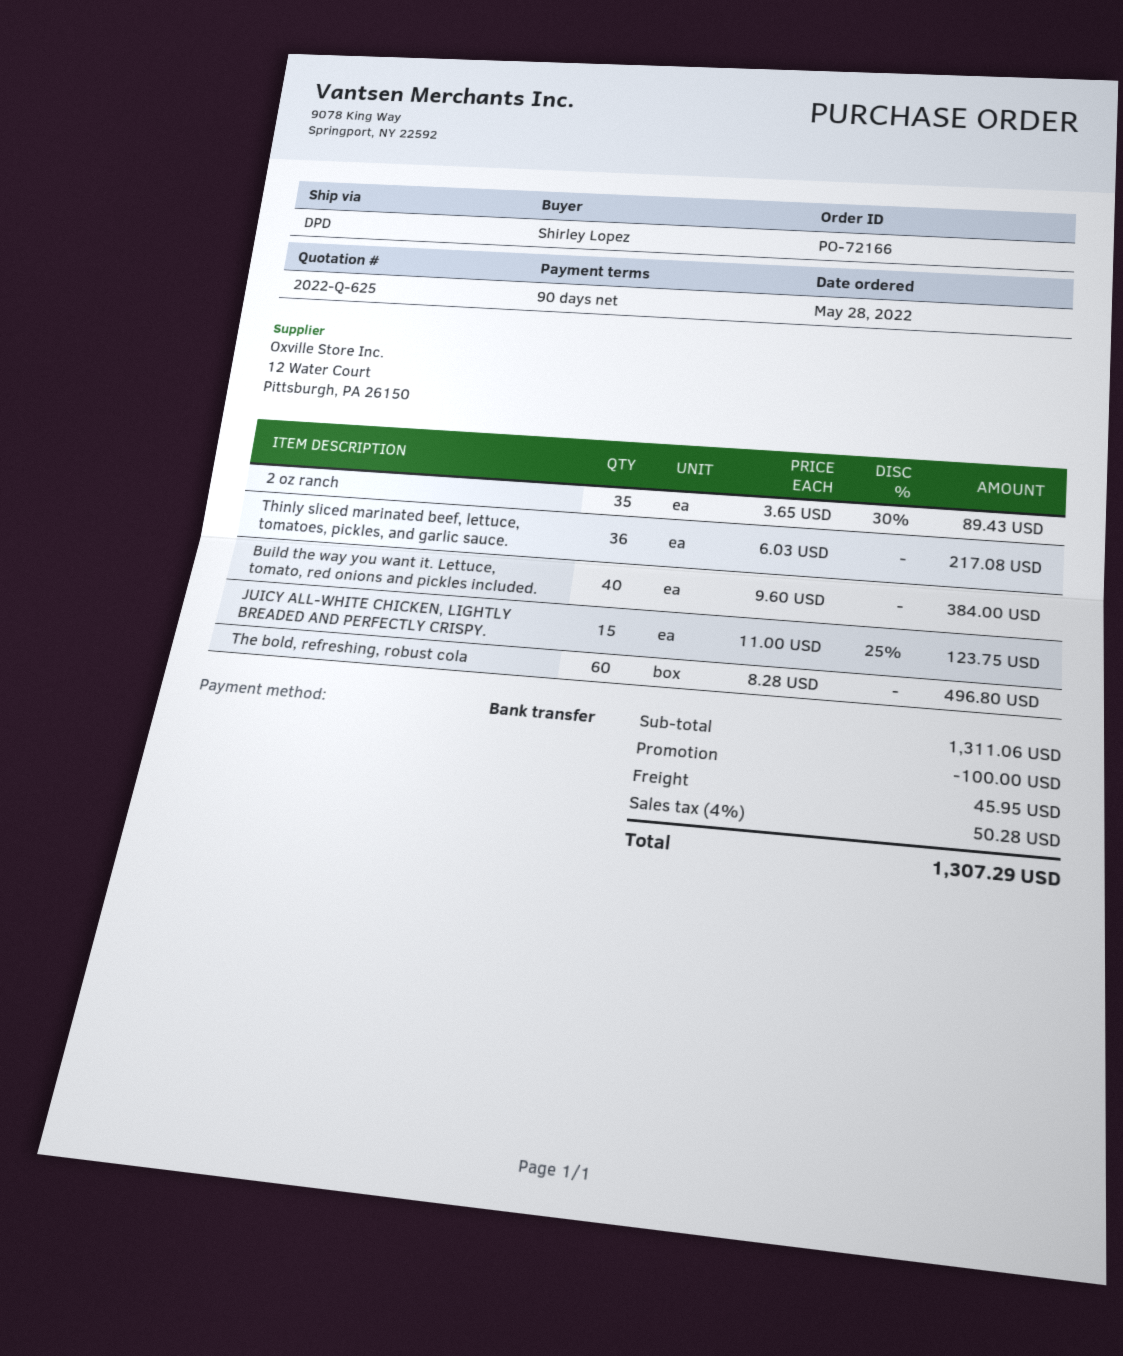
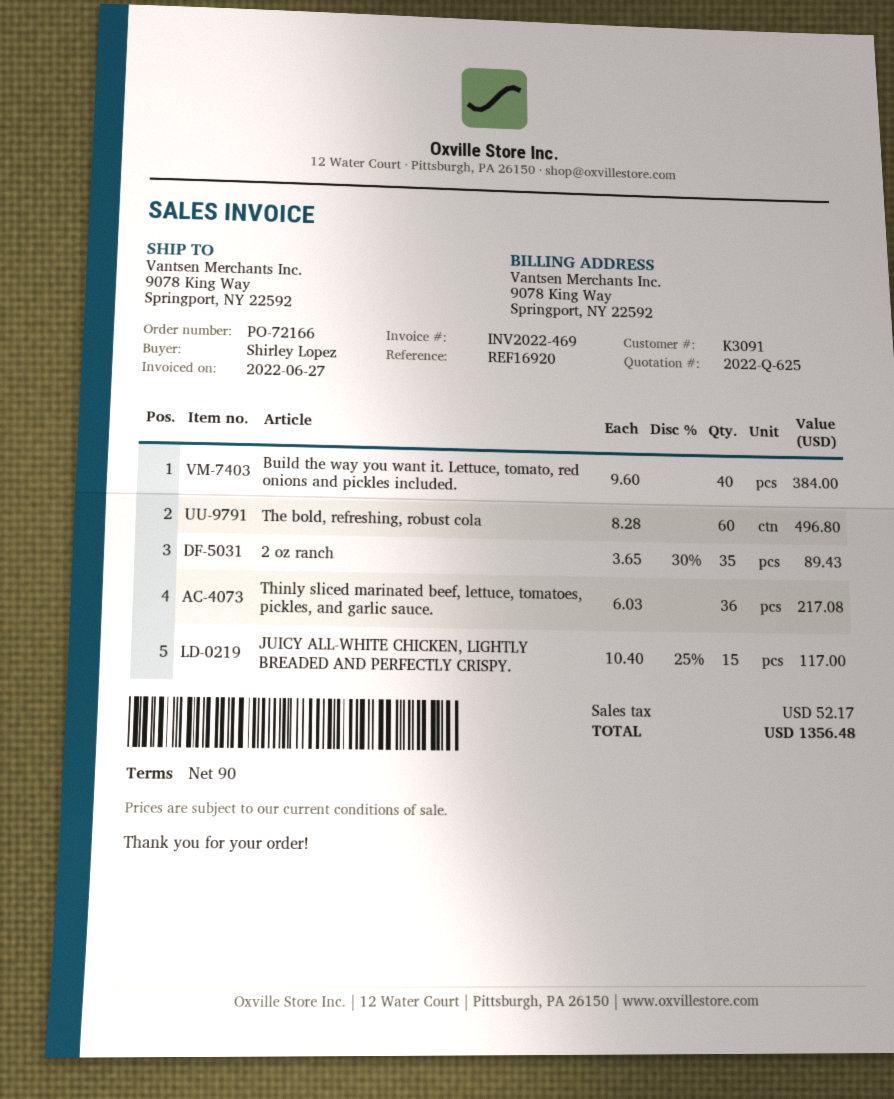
JUICY ALL-WHITE CHICKEN, LIGHTLY BREADED AND PERFECTLY CRISPY.: 15 x 11.00 - 25% = 123.75 -> 15 x 10.40 - 25% = 117.00
discount: 100.00 -> none
shipping: 45.95 -> none
tax: 50.28 -> 52.17
total: 1307.29 -> 1356.48

